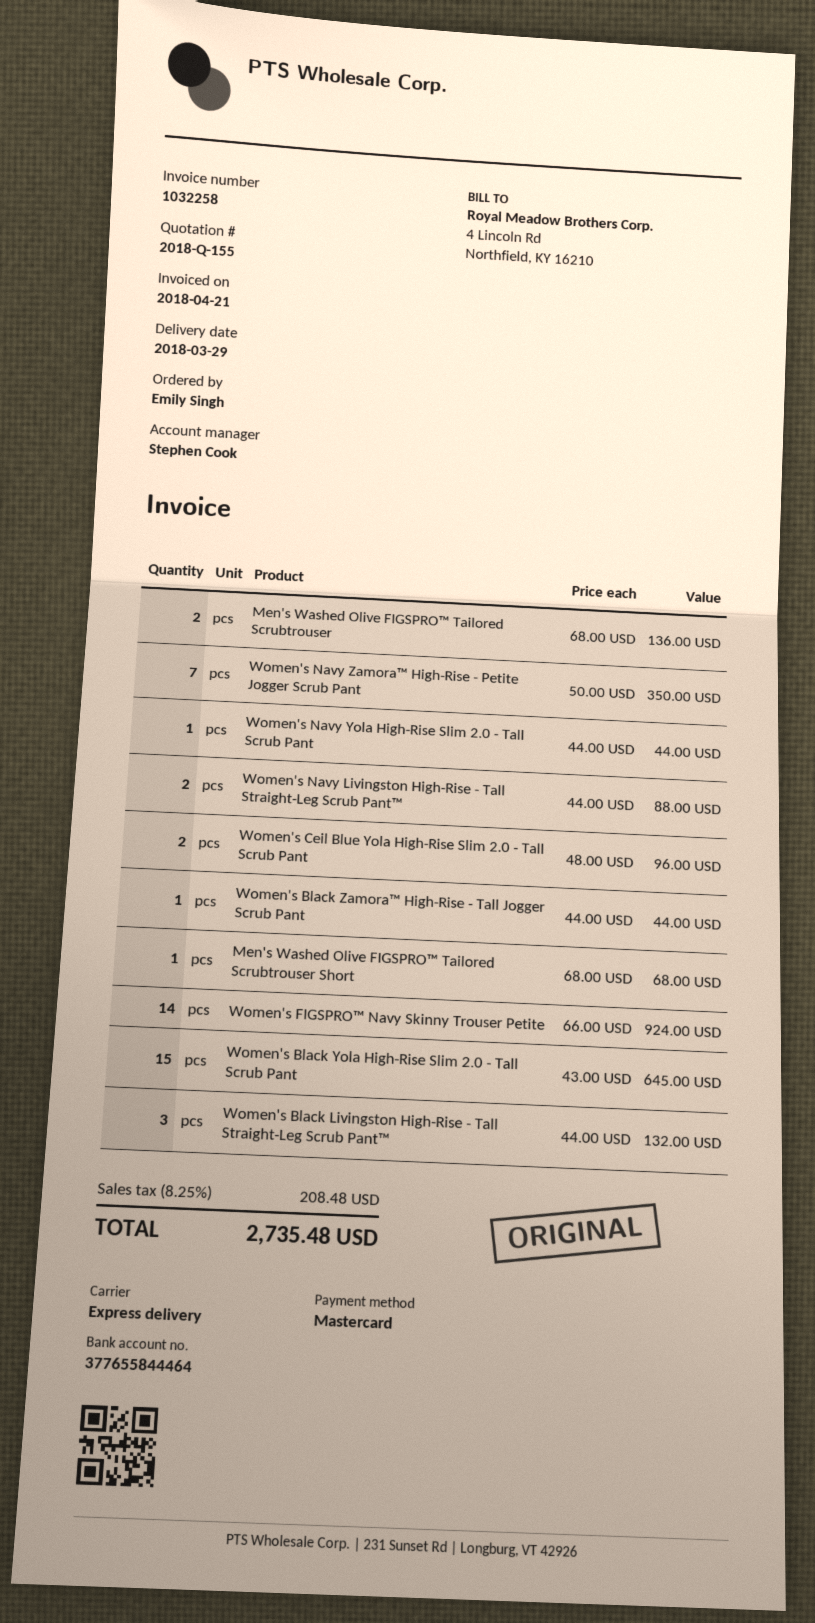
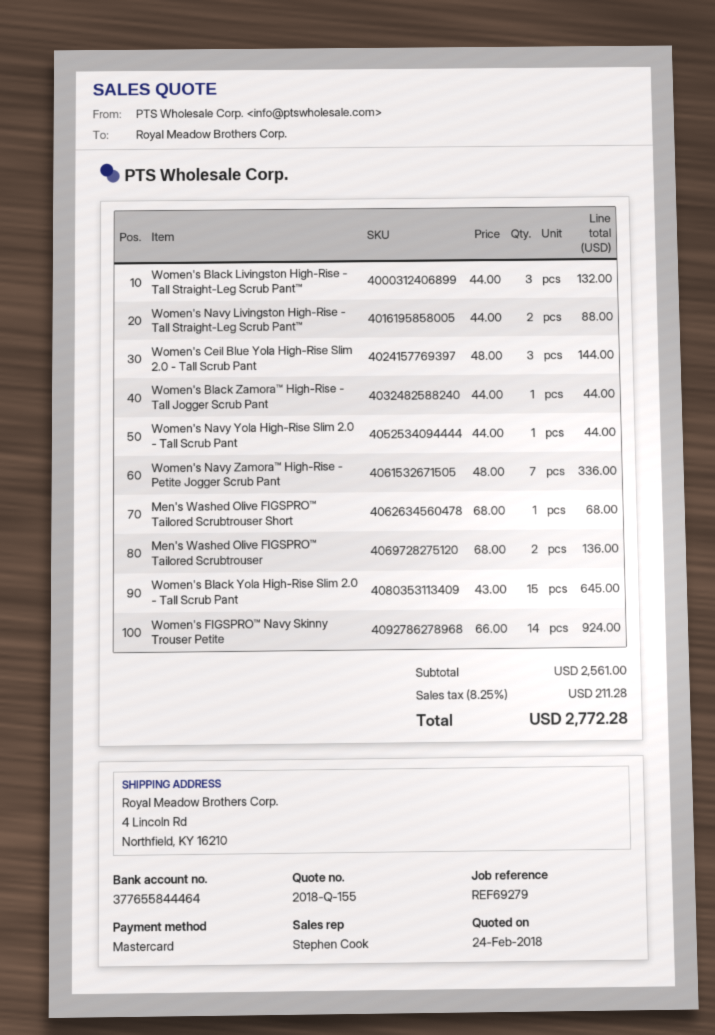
Women's Navy Zamora™ High-Rise - Petite Jogger Scrub Pant: 7 x 50.00 = 350.00 -> 7 x 48.00 = 336.00
Women's Ceil Blue Yola High-Rise Slim 2.0 - Tall Scrub Pant: 2 x 48.00 = 96.00 -> 3 x 48.00 = 144.00
tax: 8.25% = 208.48 -> 8.25% = 211.28
total: 2735.48 -> 2772.28

